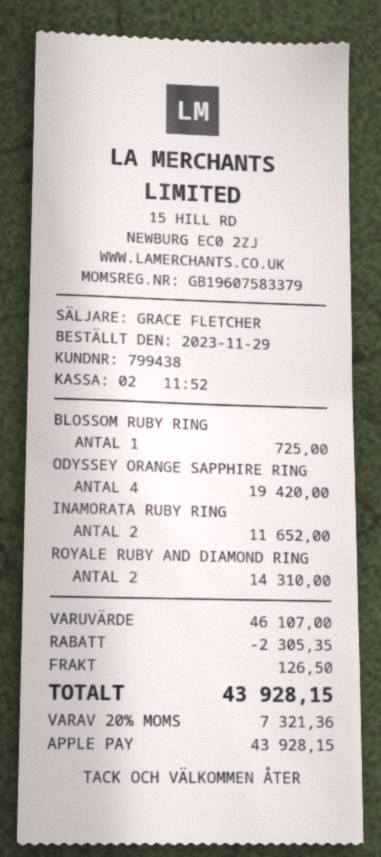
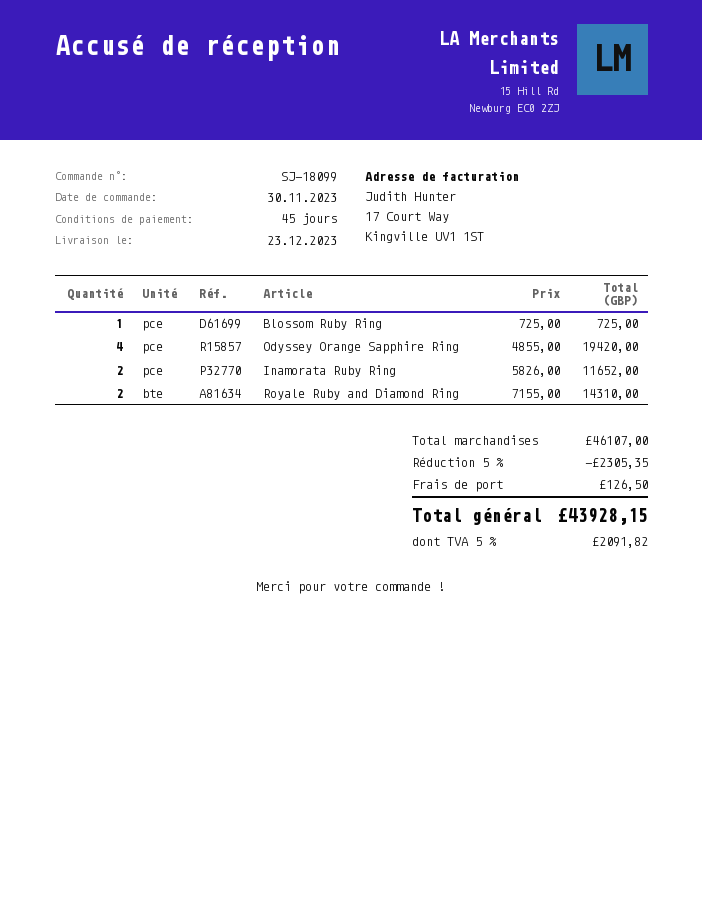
order date: 2023-11-29 -> 2023-11-30
tax: 20% = 7321.36 -> 5% = 2091.82

